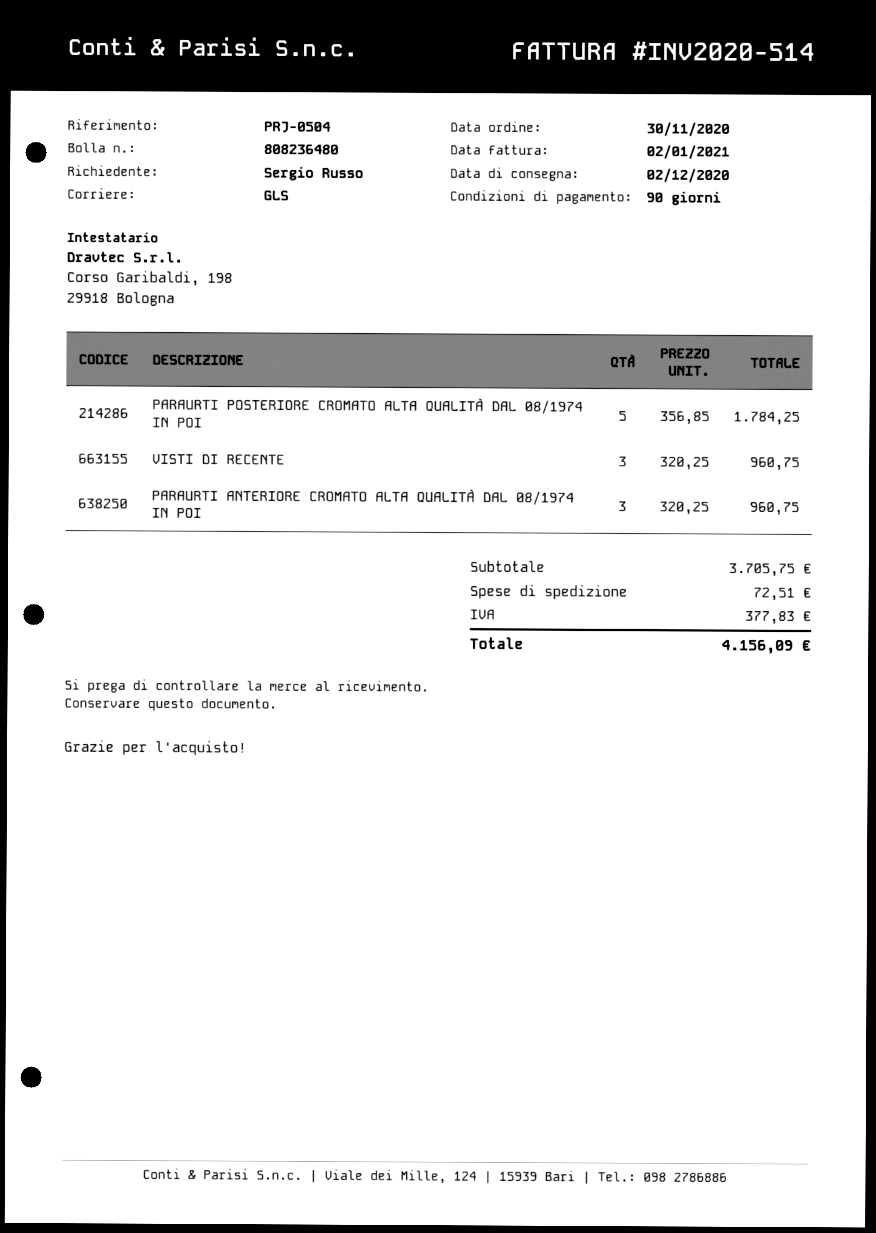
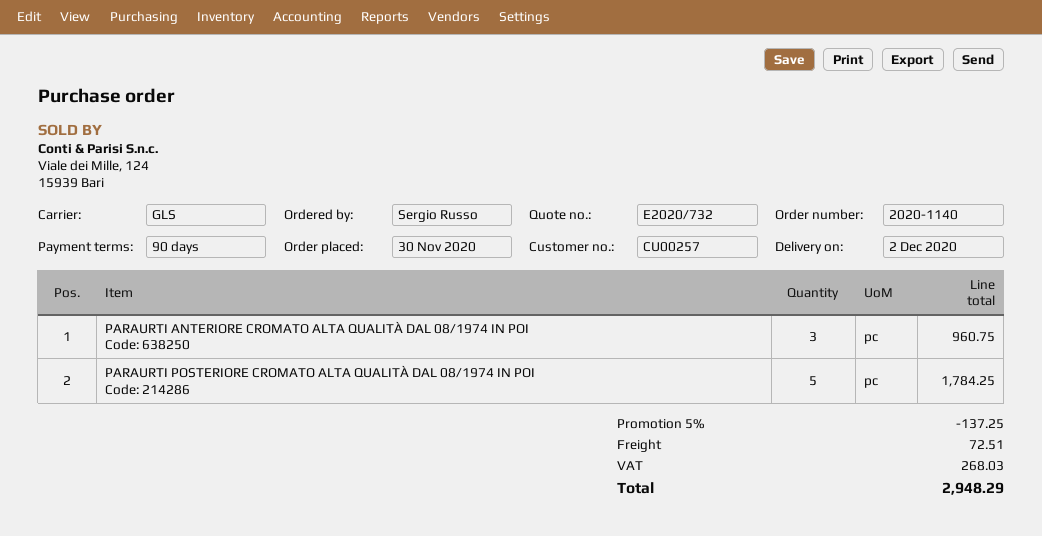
VISTI DI RECENTE: 3 for 960.75 -> none
discount: none -> 5% = 137.25
tax: 377.83 -> 268.03
total: 4156.09 -> 2948.29

